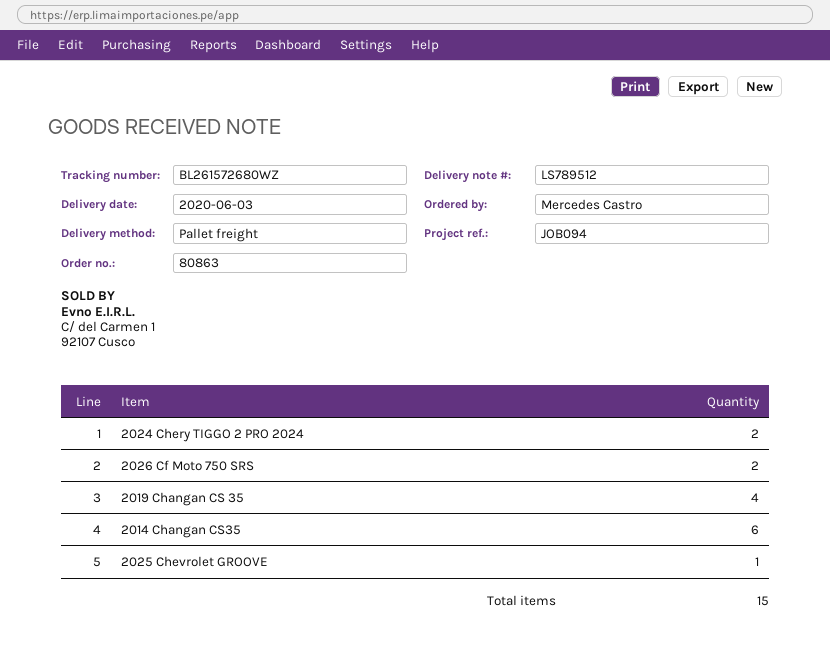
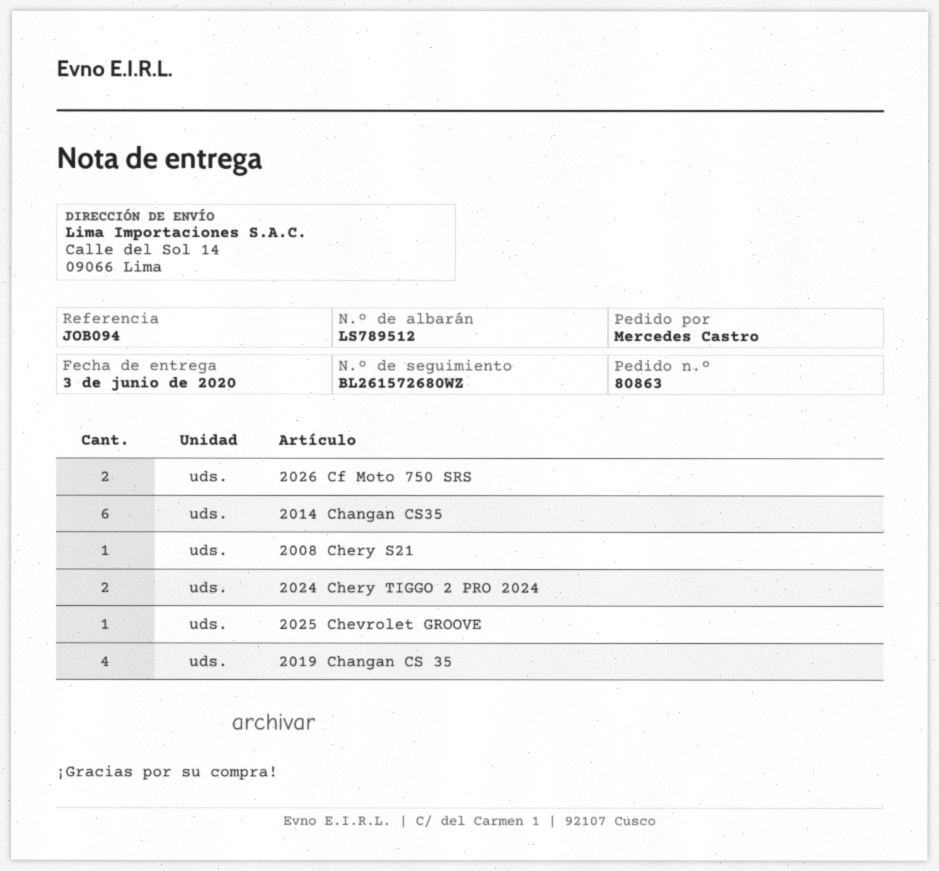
2008 Chery S21: none -> 1

